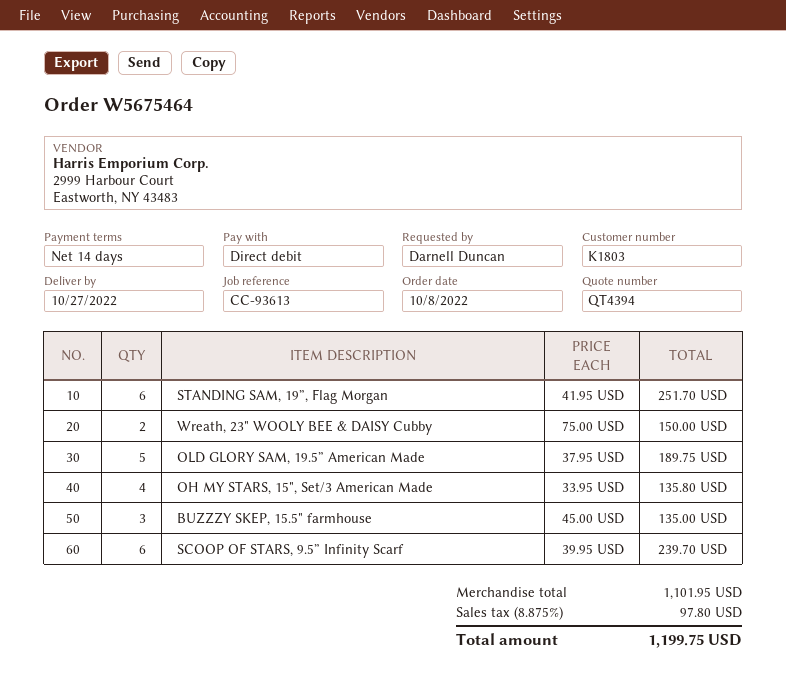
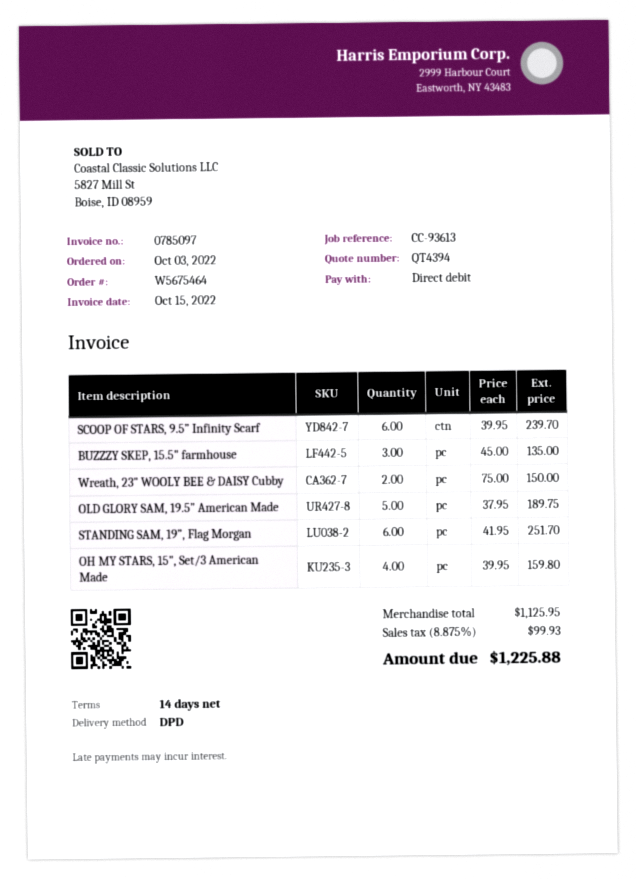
order date: 2022-10-08 -> 2022-10-03
OH MY STARS, 15", Set/3 American Made: 4 x 33.95 = 135.80 -> 4 x 39.95 = 159.80
subtotal: 1101.95 -> 1125.95
tax: 8.875% = 97.80 -> 8.875% = 99.93
total: 1199.75 -> 1225.88

